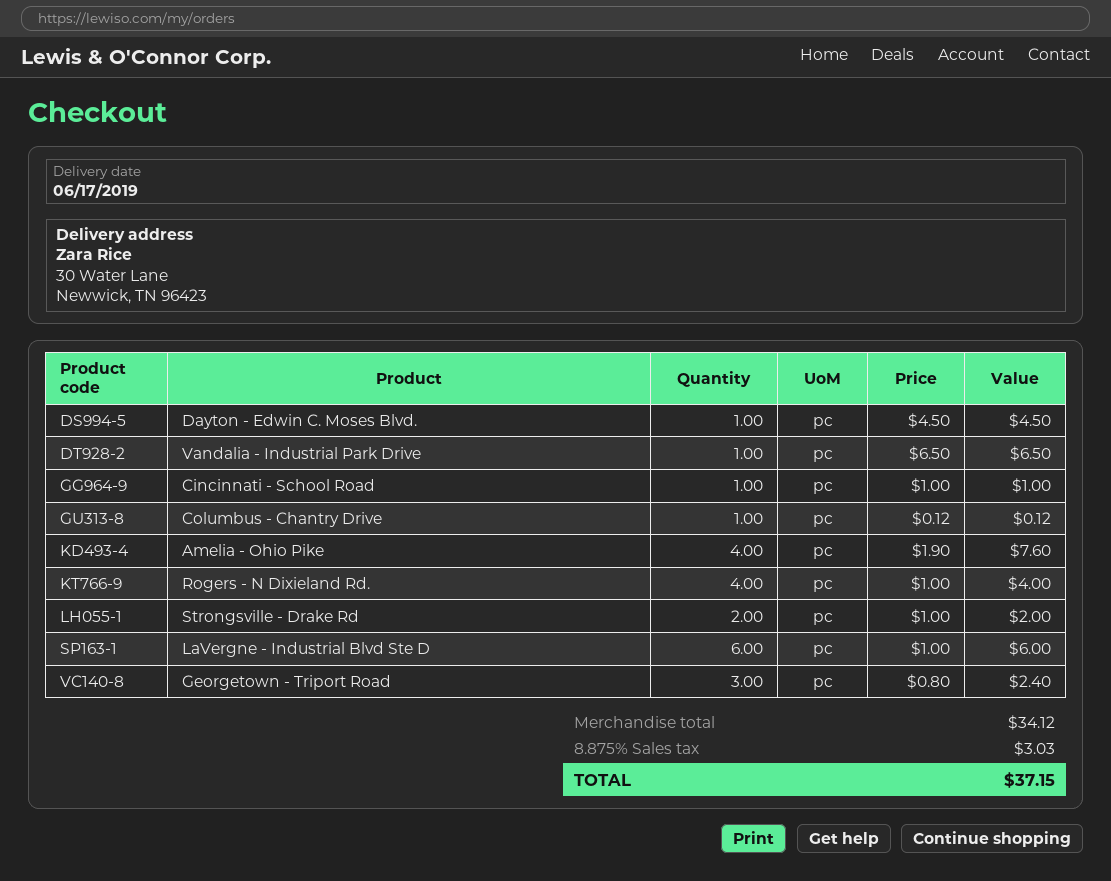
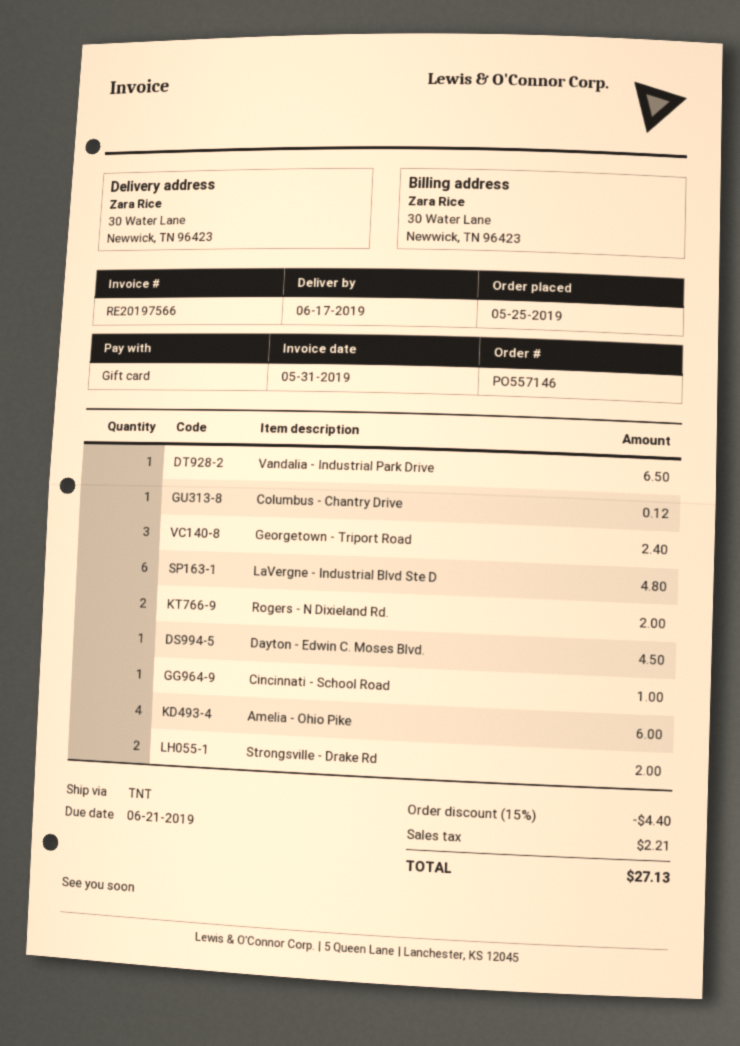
Amelia - Ohio Pike: 4 for 7.60 -> 4 for 6.00
Rogers - N Dixieland Rd.: 4 for 4.00 -> 2 for 2.00
LaVergne - Industrial Blvd Ste D: 6 for 6.00 -> 6 for 4.80
discount: none -> 15% = 4.40
tax: 3.03 -> 2.21
total: 37.15 -> 27.13

